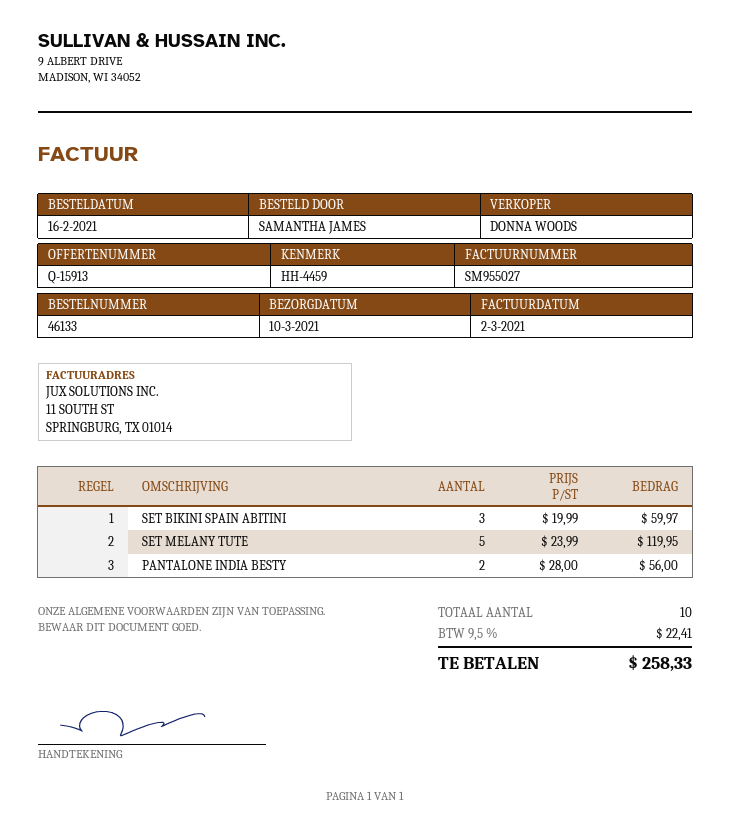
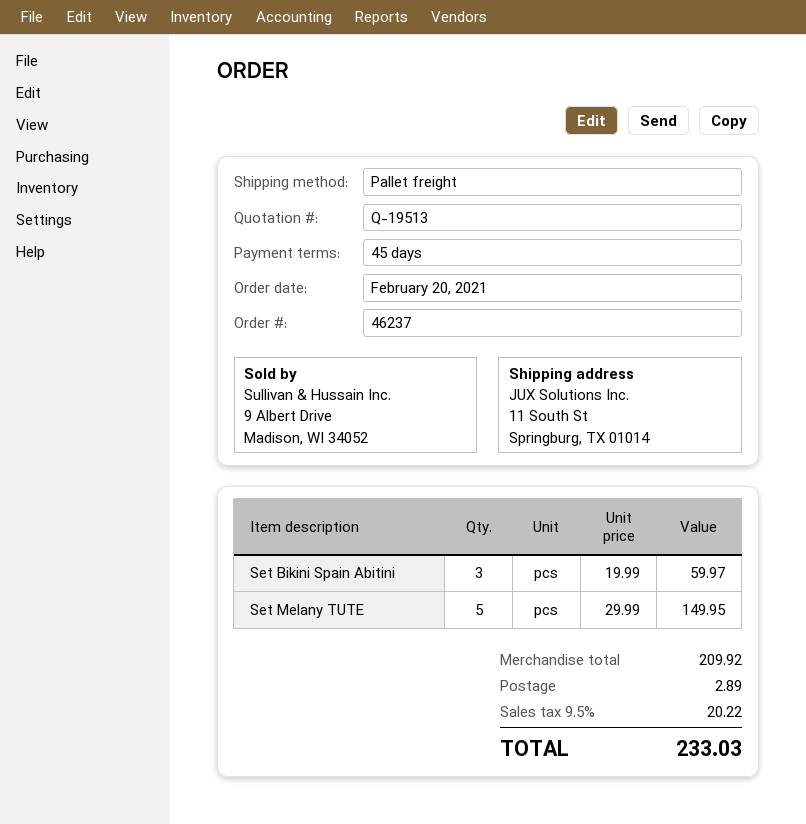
quote number: Q-15913 -> Q-19513
order number: 46133 -> 46237
order date: 2021-02-16 -> 2021-02-20
SET MELANY TUTE: 5 x 23.99 = 119.95 -> 5 x 29.99 = 149.95
PANTALONE INDIA BESTY: 2 x 28.00 = 56.00 -> none
shipping: none -> 2.89
tax: 9.5% = 22.41 -> 9.5% = 20.22
total: 258.33 -> 233.03

